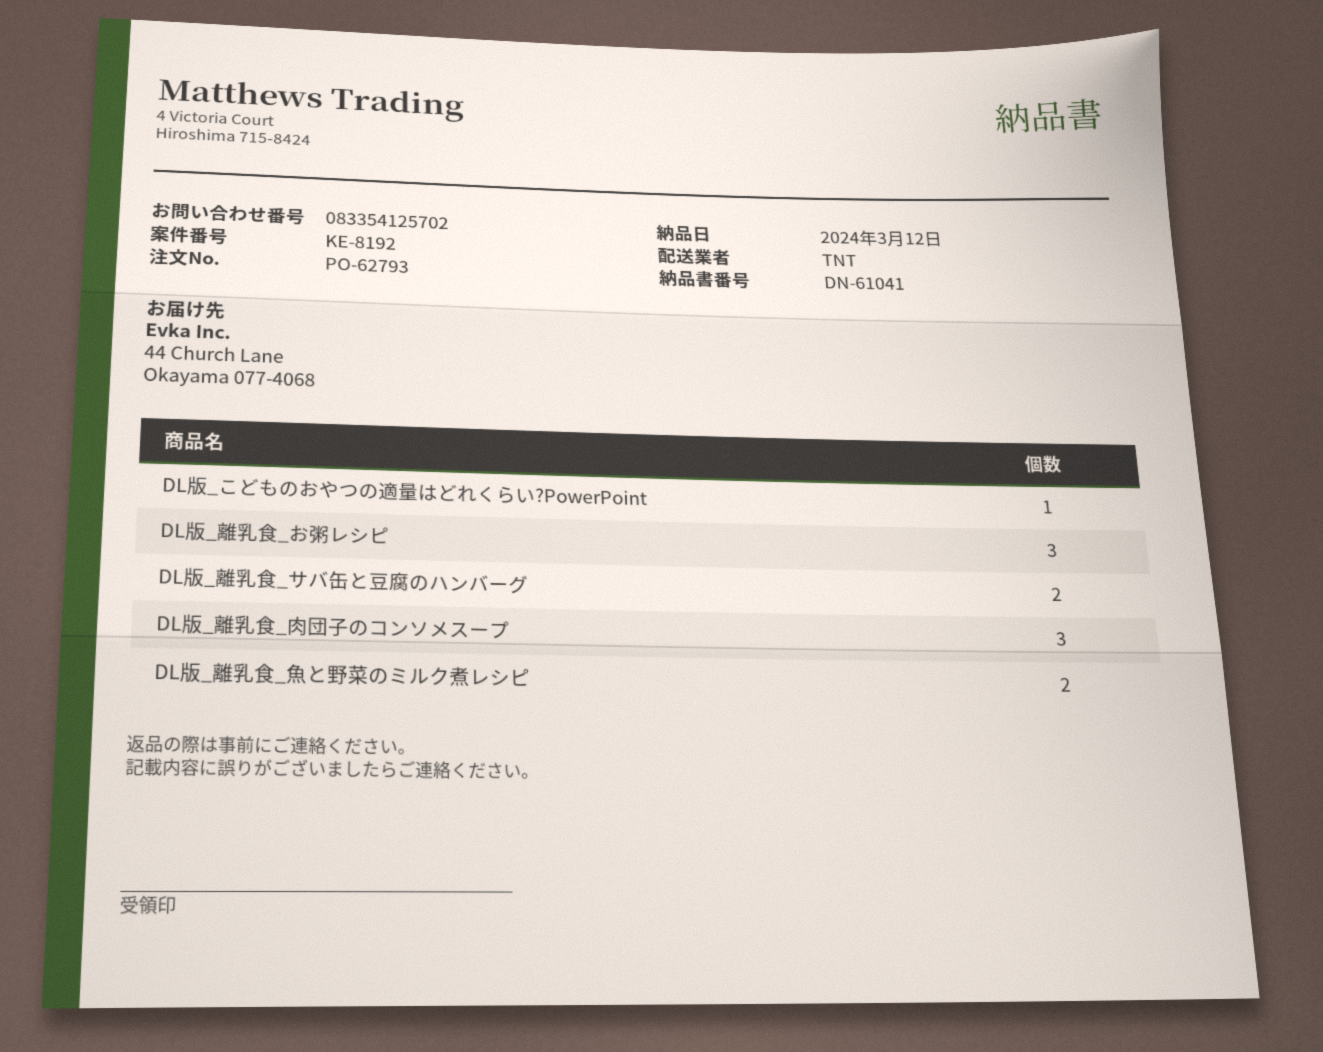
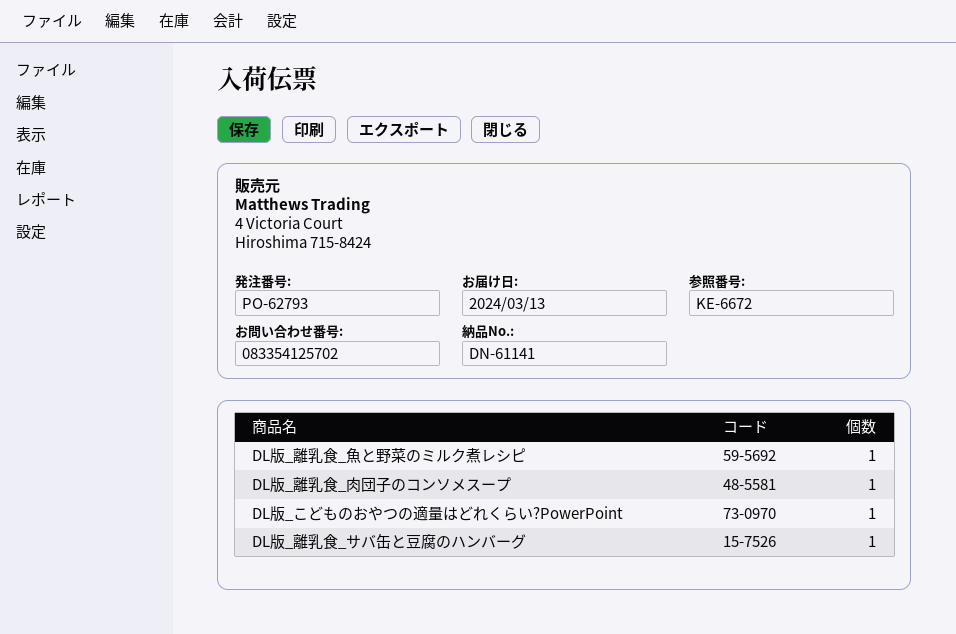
delivery note number: DN-61041 -> DN-61141
delivery date: 2024-03-12 -> 2024-03-13
reference: KE-8192 -> KE-6672
DL版_離乳食_お粥レシピ: 3 -> none
DL版_離乳食_サバ缶と豆腐のハンバーグ: 2 -> 1
DL版_離乳食_肉団子のコンソメスープ: 3 -> 1
DL版_離乳食_魚と野菜のミルク煮レシピ: 2 -> 1

